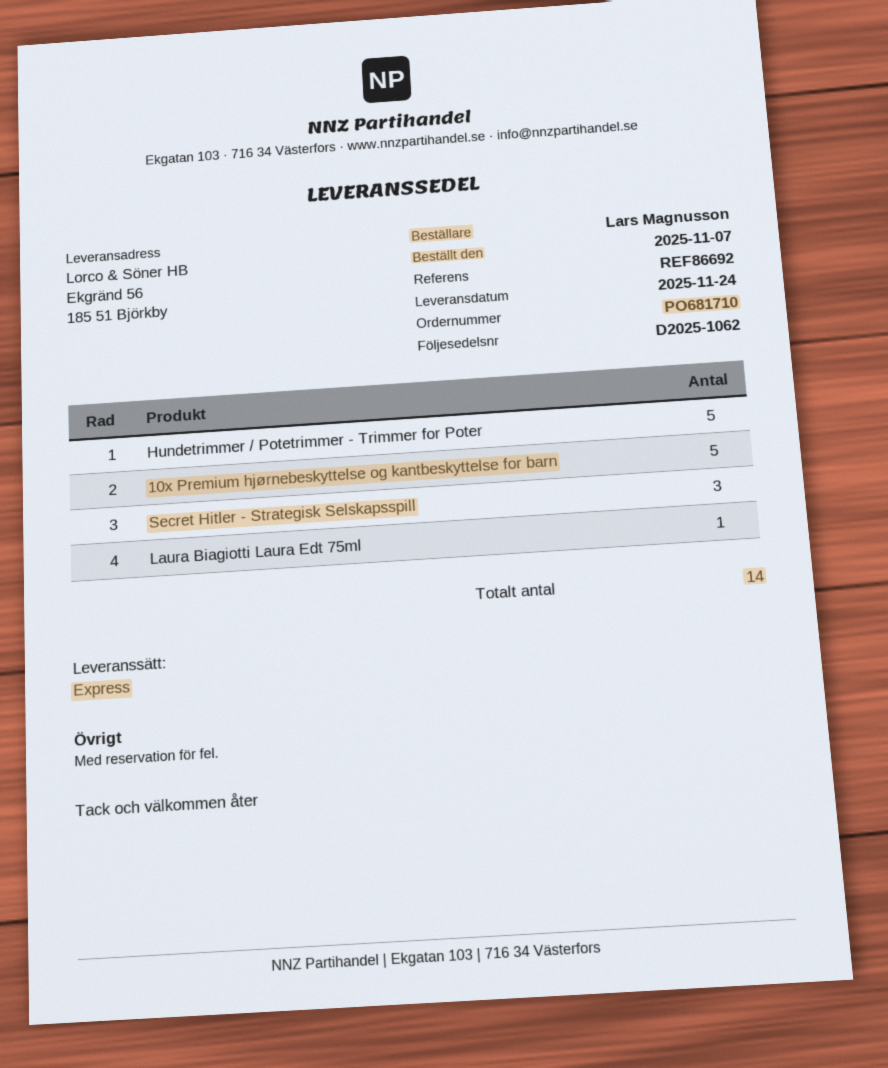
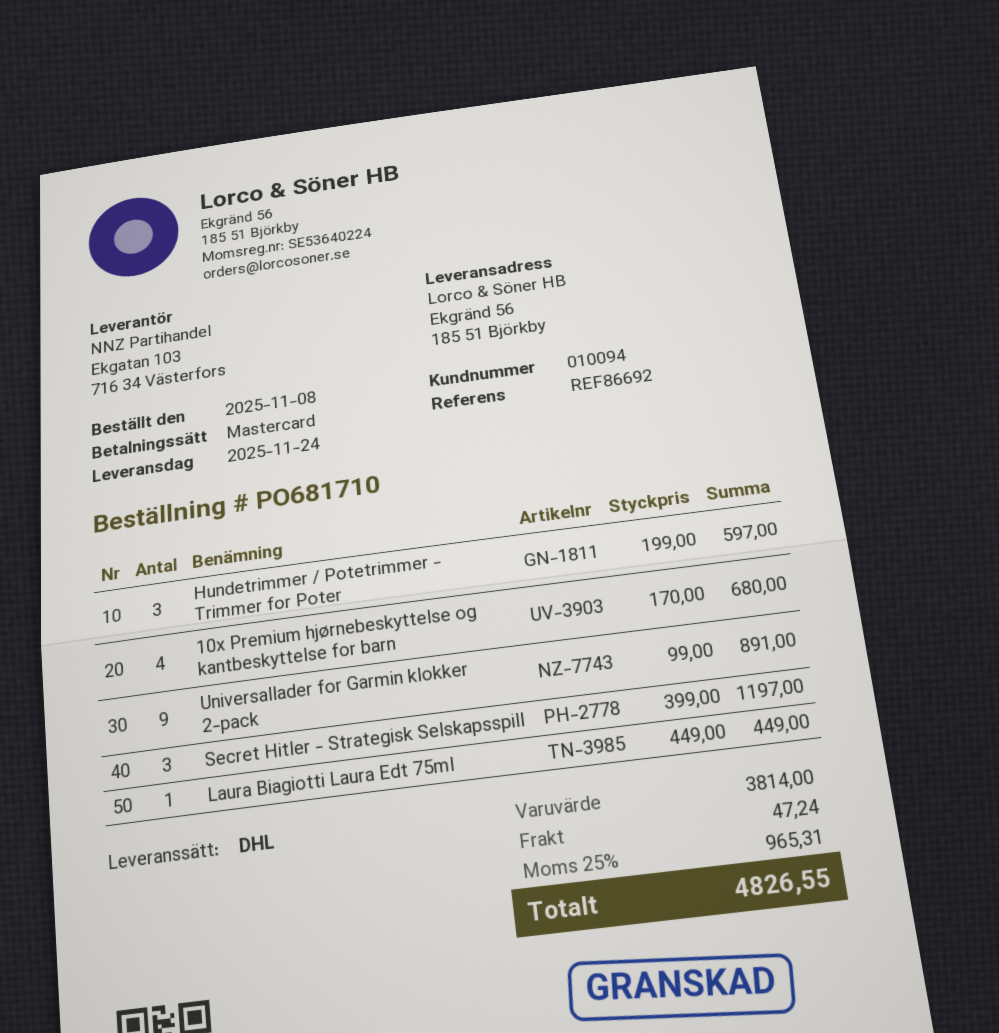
order date: 2025-11-07 -> 2025-11-08
shipping method: express -> DHL
Hundetrimmer / Potetrimmer - Trimmer for Poter: 5 -> 3
10x Premium hjørnebeskyttelse og kantbeskyttelse for barn: 5 -> 4
Universallader for Garmin klokker 2-pack: none -> 9

